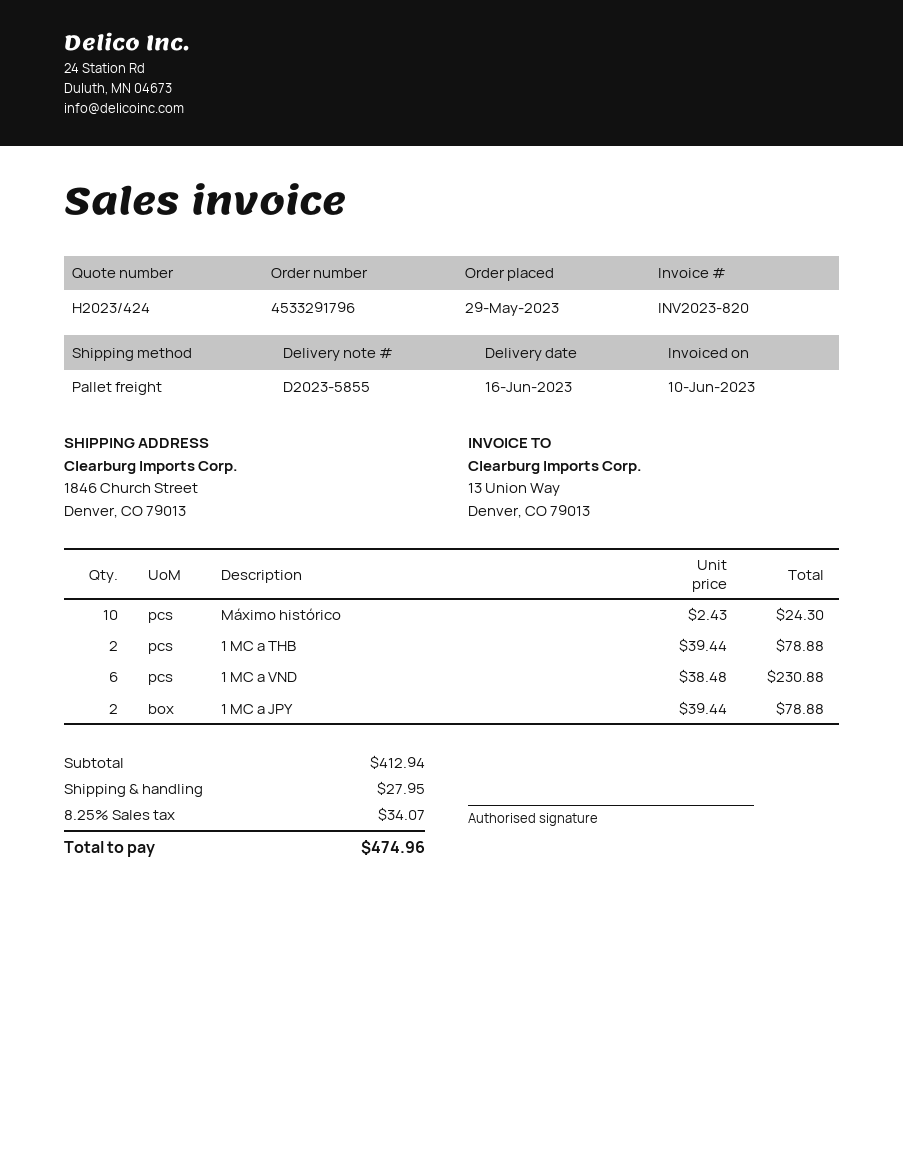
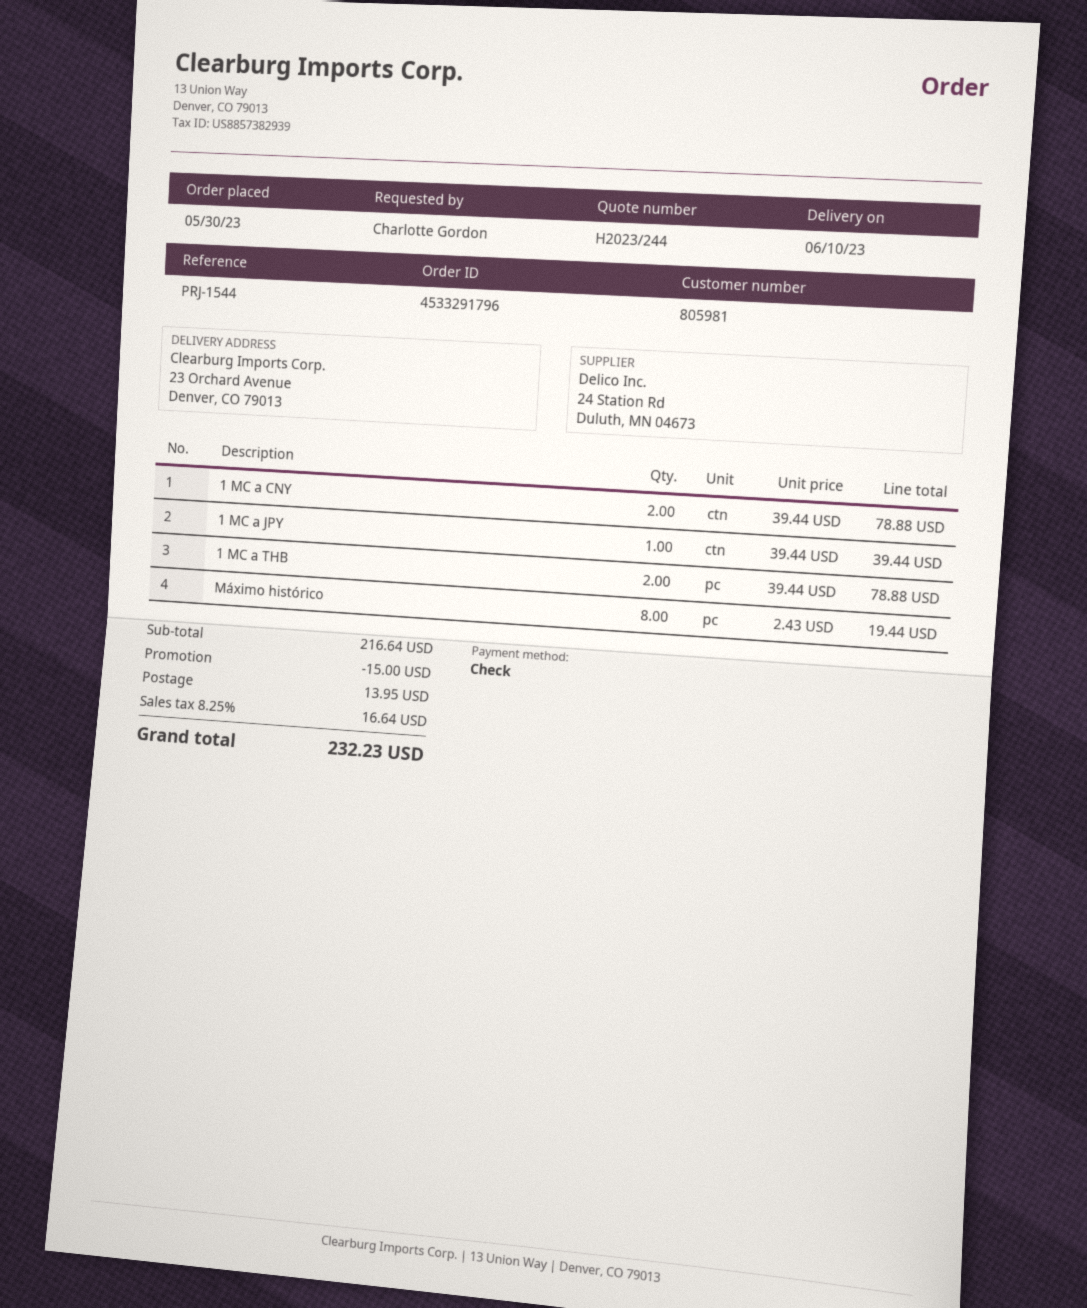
quote number: H2023/424 -> H2023/244
order date: 2023-05-29 -> 2023-05-30
delivery date: 2023-06-16 -> 2023-06-10
ship to: 1846 Church Street, Denver, CO 79013 -> 23 Orchard Avenue, Denver, CO 79013
Máximo histórico: 10 x 2.43 = 24.30 -> 8 x 2.43 = 19.44
1 MC a VND: 6 x 38.48 = 230.88 -> none
1 MC a JPY: 2 x 39.44 = 78.88 -> 1 x 39.44 = 39.44
1 MC a CNY: none -> 2 x 39.44 = 78.88
subtotal: 412.94 -> 216.64
discount: none -> 15.00
shipping: 27.95 -> 13.95
tax: 8.25% = 34.07 -> 8.25% = 16.64
total: 474.96 -> 232.23

